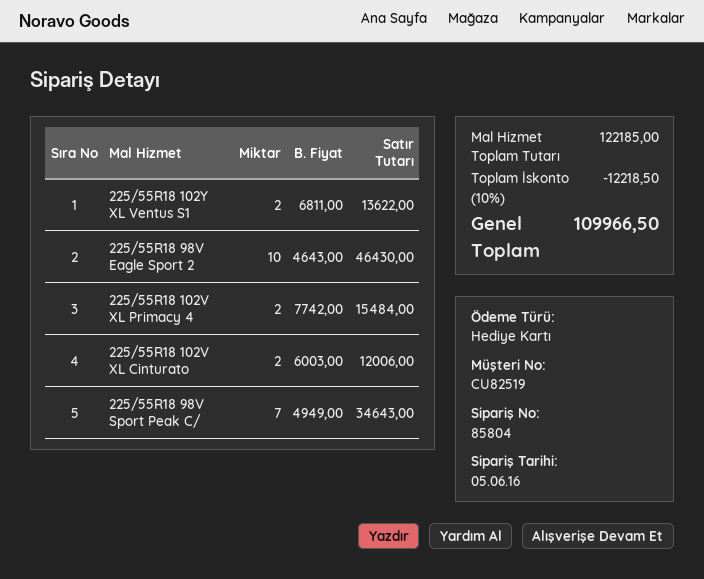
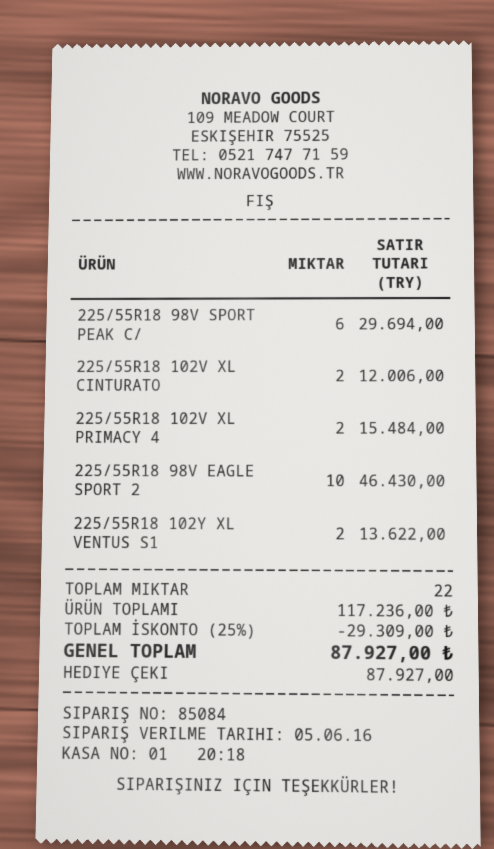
order number: 85804 -> 85084
225/55R18 98V Sport Peak C/: 7 for 34643.00 -> 6 for 29694.00
subtotal: 122185.00 -> 117236.00
discount: 10% = 12218.50 -> 25% = 29309.00
total: 109966.50 -> 87927.00

